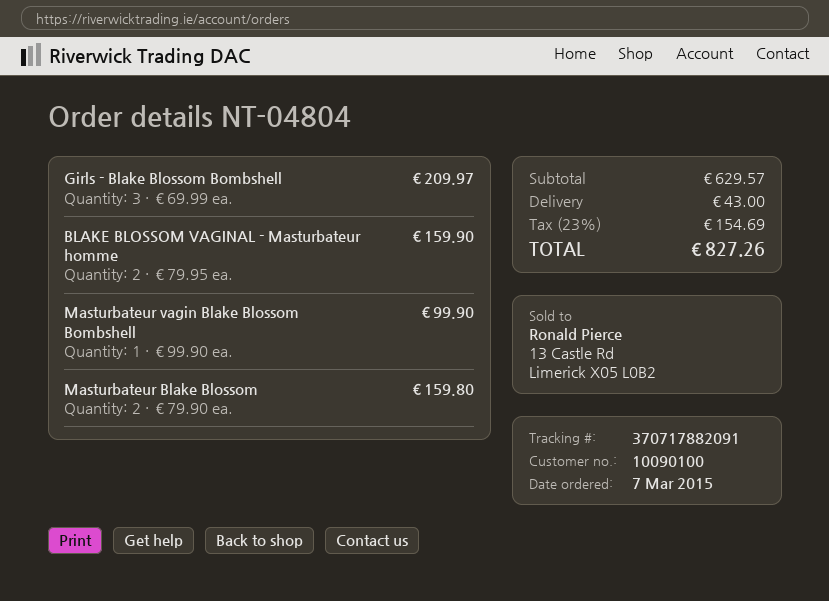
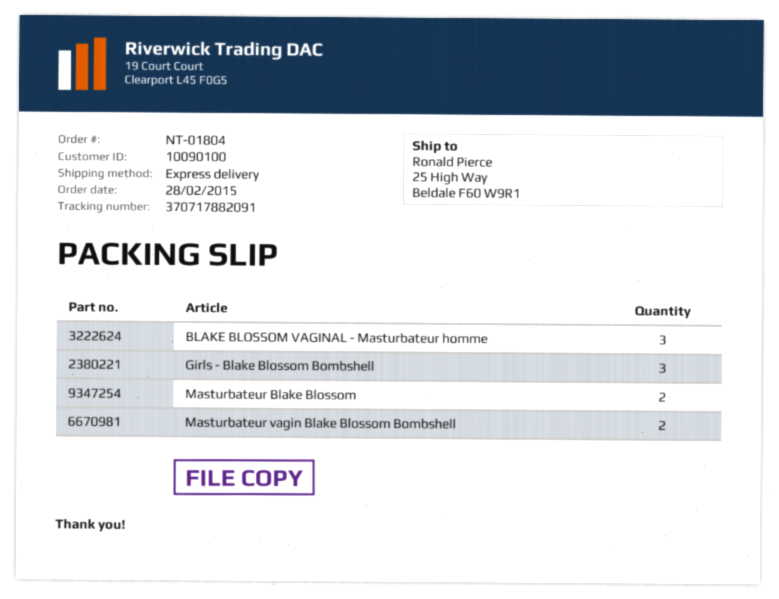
order number: NT-04804 -> NT-01804
order date: 2015-03-07 -> 2015-02-28
BLAKE BLOSSOM VAGINAL - Masturbateur homme: 2 -> 3
Masturbateur vagin Blake Blossom Bombshell: 1 -> 2

